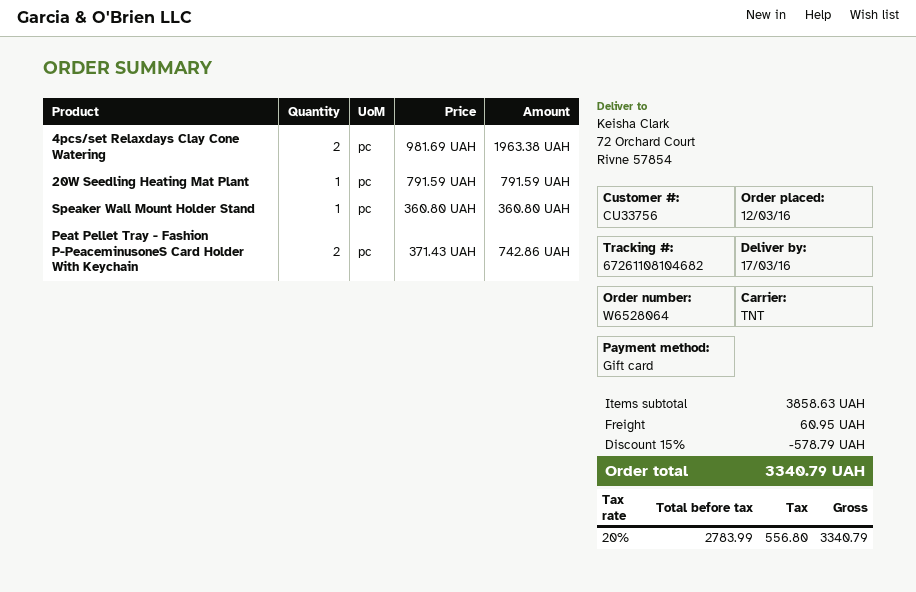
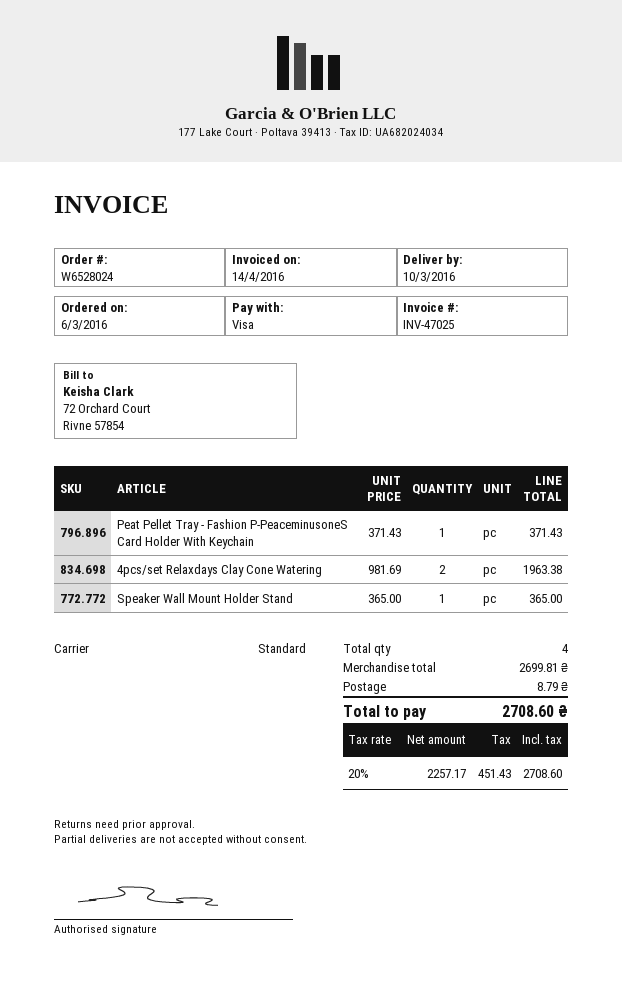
order number: W6528064 -> W6528024
order date: 2016-03-12 -> 2016-03-06
delivery date: 2016-03-17 -> 2016-03-10
payment method: gift card -> Visa
shipping method: TNT -> standard
20W Seedling Heating Mat Plant: 1 x 791.59 = 791.59 -> none
Speaker Wall Mount Holder Stand: 1 x 360.80 = 360.80 -> 1 x 365.00 = 365.00
Peat Pellet Tray - Fashion P-PeaceminusoneS Card Holder With Keychain: 2 x 371.43 = 742.86 -> 1 x 371.43 = 371.43
subtotal: 3858.63 -> 2699.81
discount: 15% = 578.79 -> none
shipping: 60.95 -> 8.79
net: 2783.99 -> 2257.17
tax: 20% = 556.80 -> 20% = 451.43
total: 3340.79 -> 2708.60

